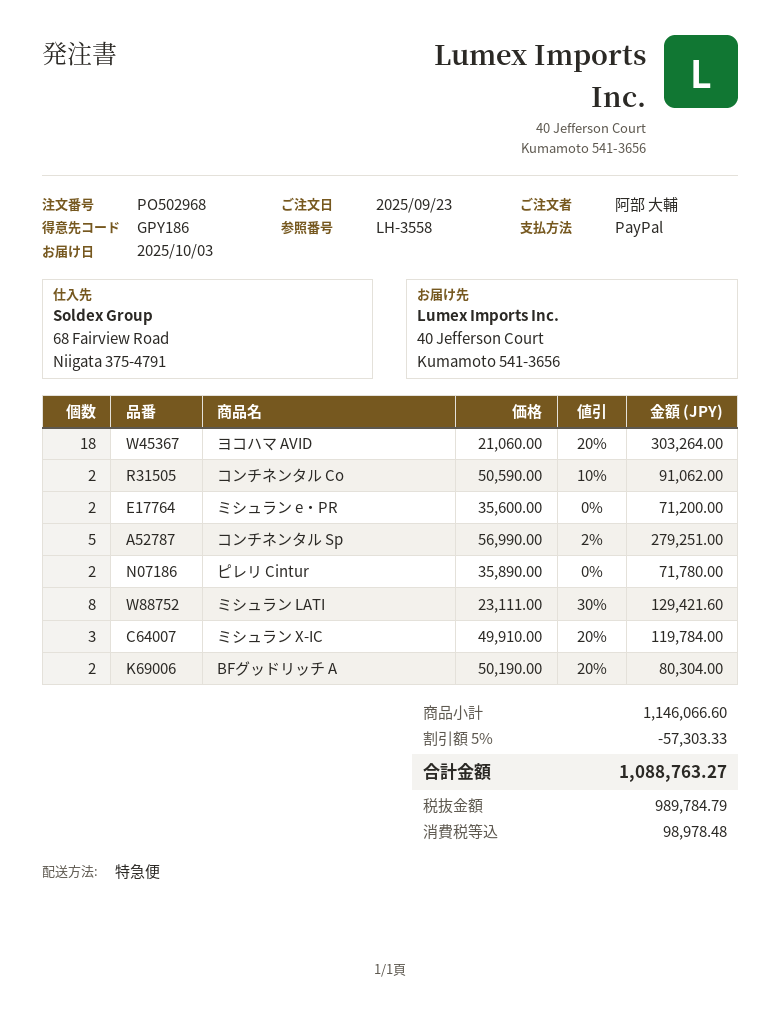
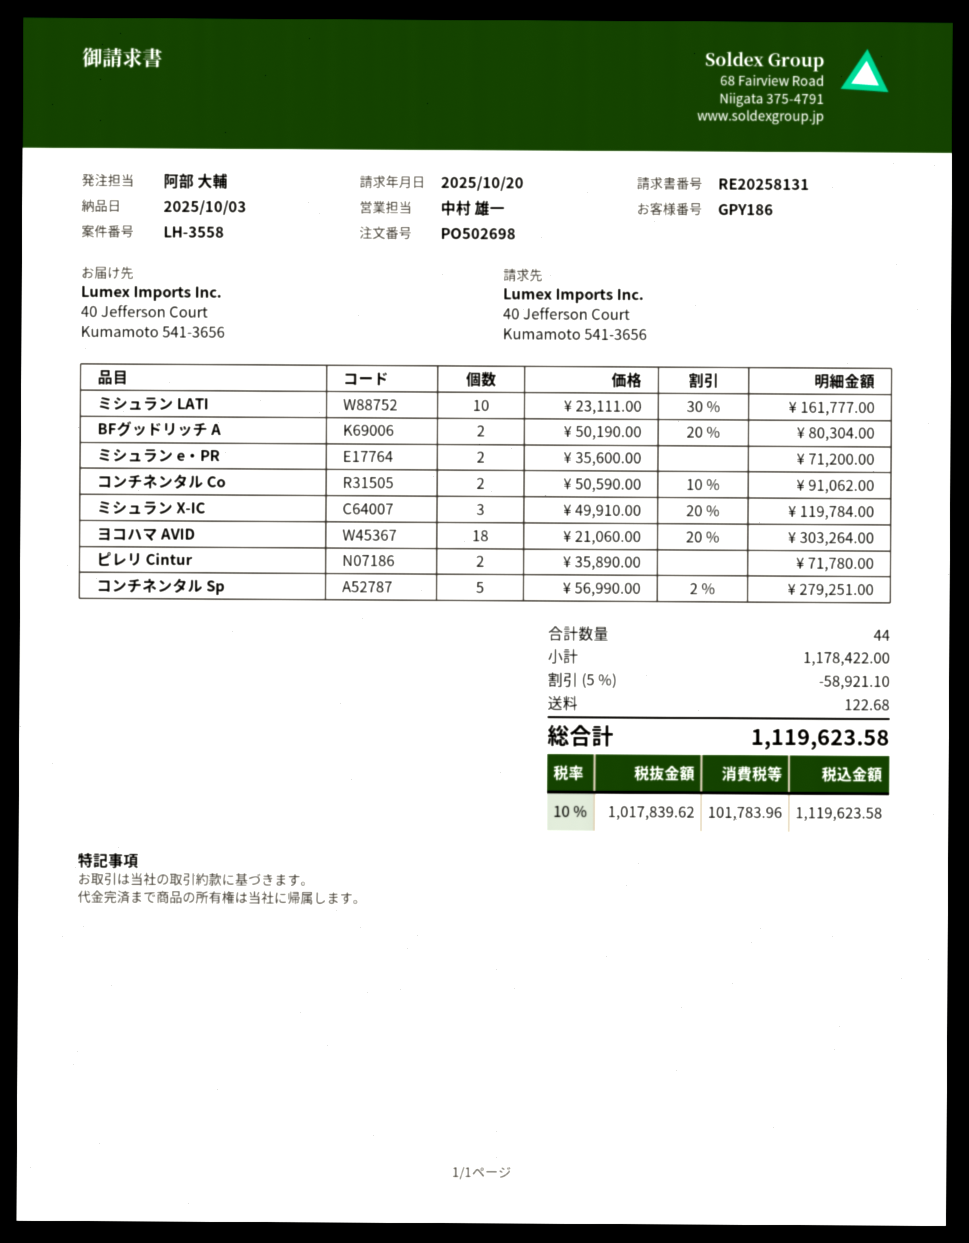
order number: PO502968 -> PO502698
ミシュラン LATI: 8 x 23111.00 - 30% = 129421.60 -> 10 x 23111.00 - 30% = 161777.00
subtotal: 1146066.60 -> 1178422.00
discount: 5% = 57303.33 -> 5% = 58921.10
shipping: none -> 122.68
net: 989784.79 -> 1017839.62
tax: 98978.48 -> 101783.96
total: 1088763.27 -> 1119623.58

